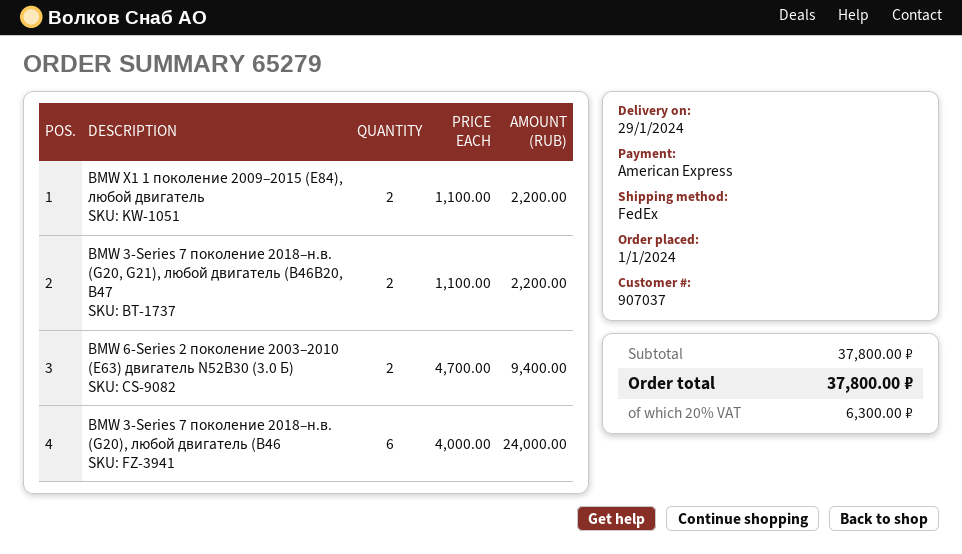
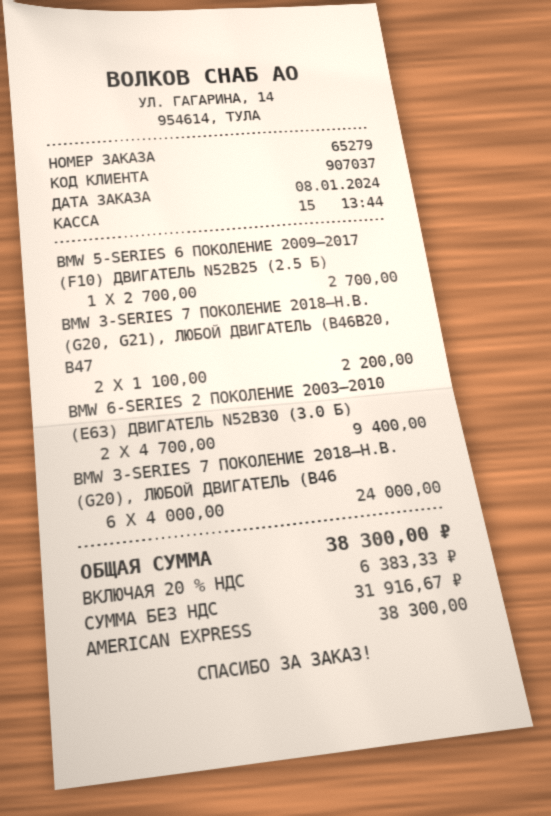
order date: 2024-01-01 -> 2024-01-08
BMW X1 1 поколение 2009–2015 (E84), любой двигатель: 2 x 1100.00 = 2200.00 -> none
BMW 5-SERIES 6 ПОКОЛЕНИЕ 2009–2017 (F10) ДВИГАТЕЛЬ N52B25 (2.5 Б): none -> 1 x 2700.00 = 2700.00
tax: 20% = 6300.00 -> 20% = 6383.33
total: 37800.00 -> 38300.00

